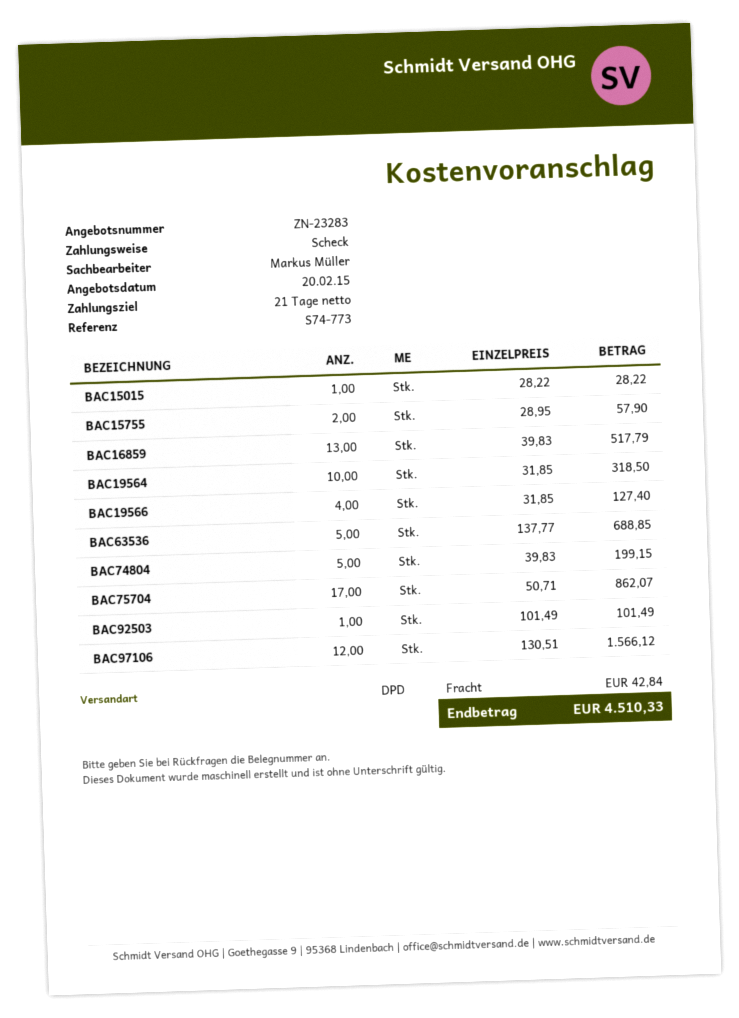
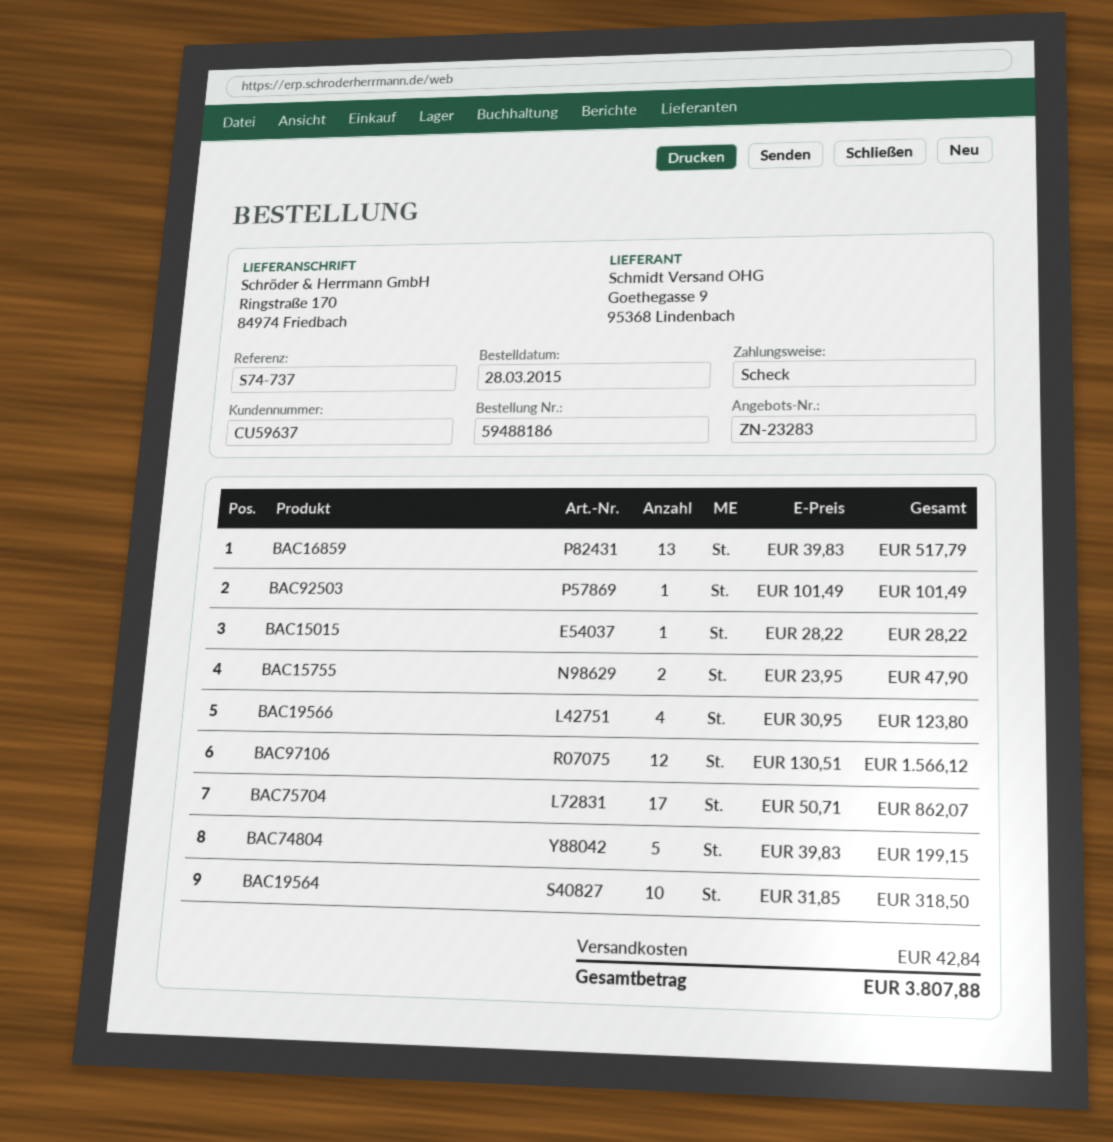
reference: S74-773 -> S74-737
BAC15755: 2 x 28.95 = 57.90 -> 2 x 23.95 = 47.90
BAC19566: 4 x 31.85 = 127.40 -> 4 x 30.95 = 123.80
BAC63536: 5 x 137.77 = 688.85 -> none
total: 4510.33 -> 3807.88

